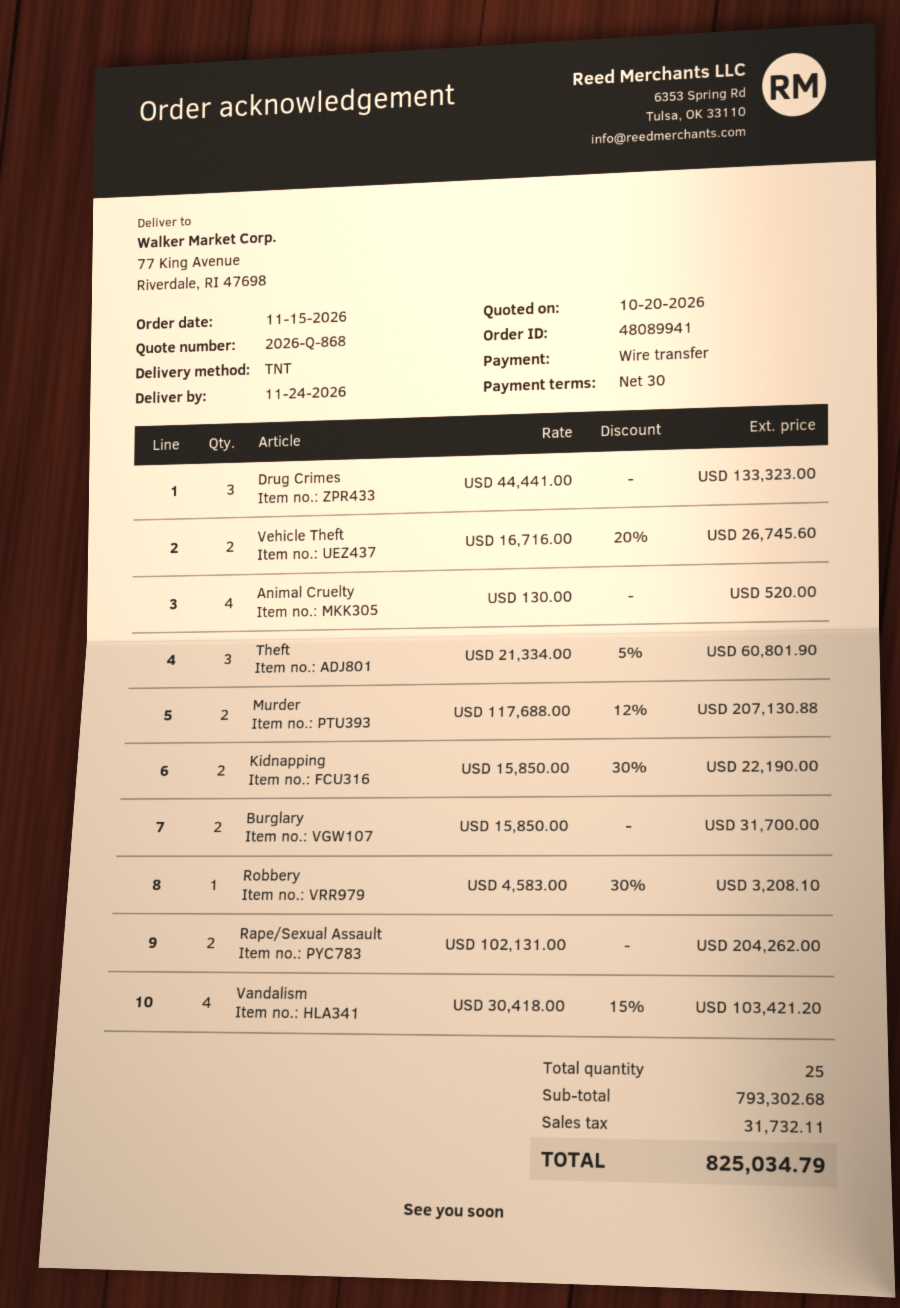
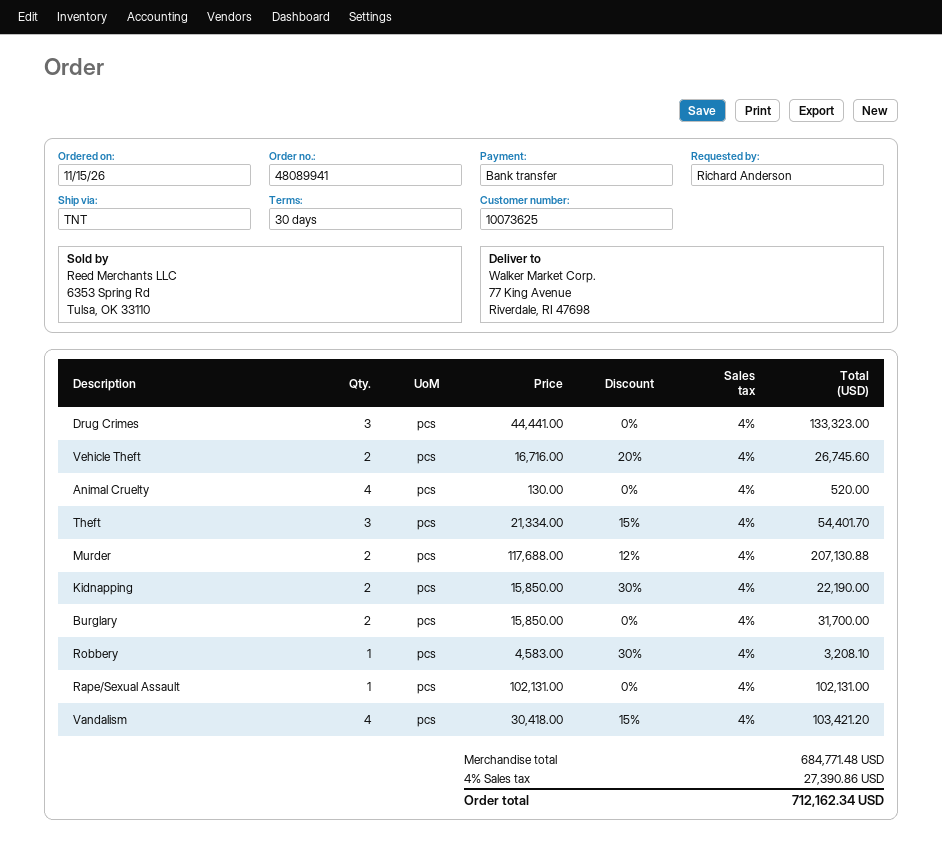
Theft: 3 x 21334.00 - 5% = 60801.90 -> 3 x 21334.00 - 15% = 54401.70
Rape/Sexual Assault: 2 x 102131.00 = 204262.00 -> 1 x 102131.00 = 102131.00
subtotal: 793302.68 -> 684771.48
tax: 31732.11 -> 27390.86
total: 825034.79 -> 712162.34

